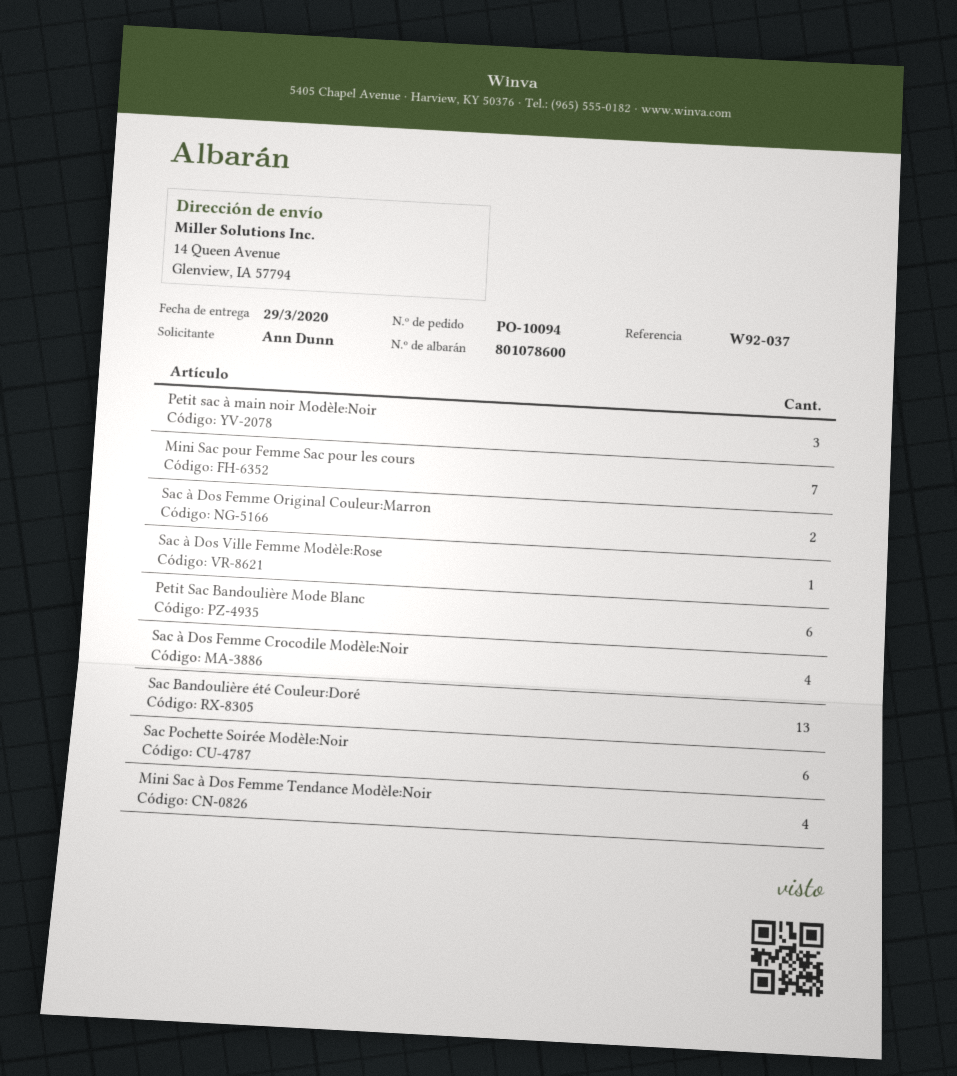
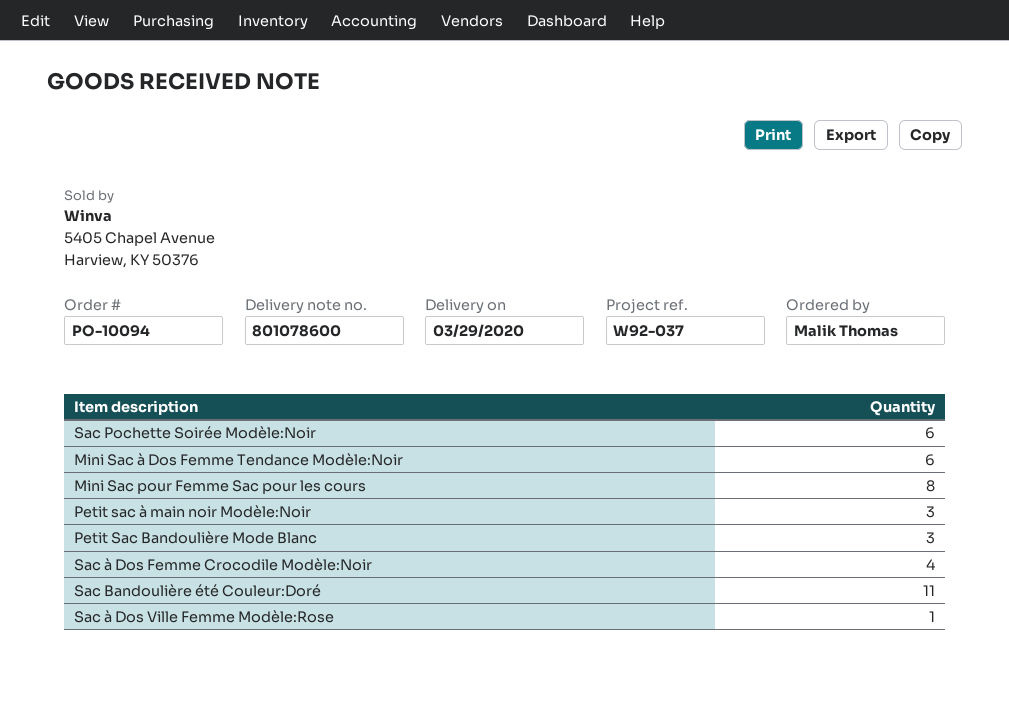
ordered by: Ann Dunn -> Malik Thomas
Mini Sac pour Femme Sac pour les cours: 7 -> 8
Sac à Dos Femme Original Couleur:Marron: 2 -> none
Petit Sac Bandoulière Mode Blanc: 6 -> 3
Sac Bandoulière été Couleur:Doré: 13 -> 11
Mini Sac à Dos Femme Tendance Modèle:Noir: 4 -> 6

